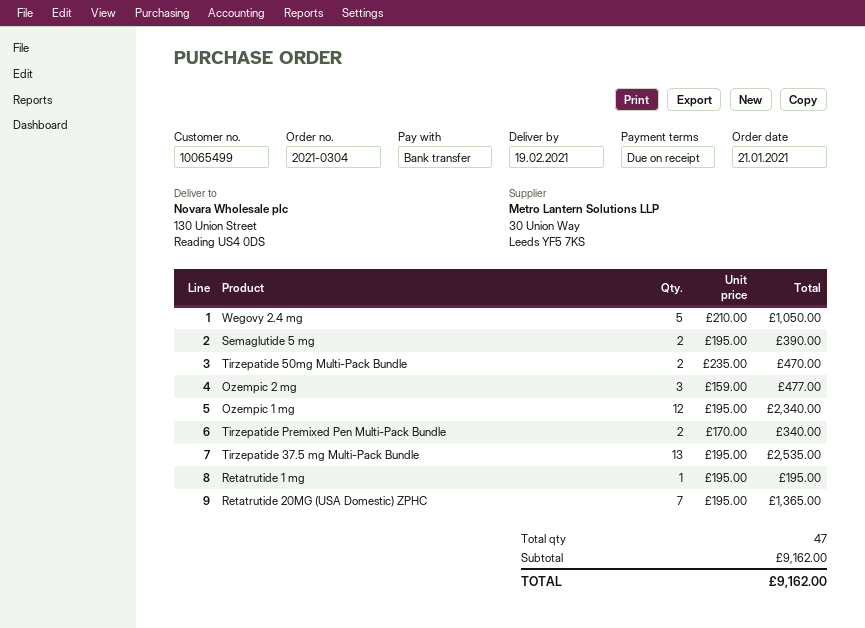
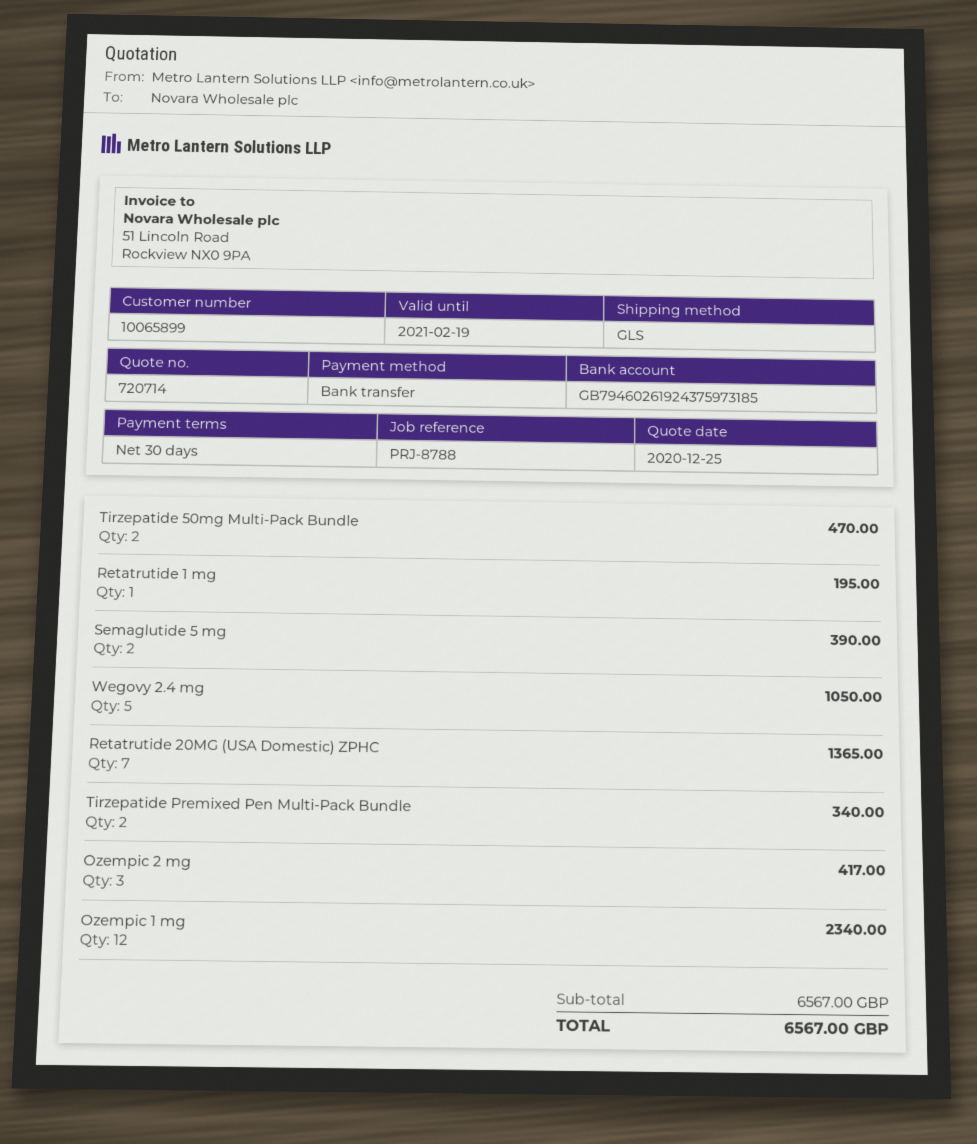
payment terms: on receipt -> 30 days
customer number: 10065499 -> 10065899
Ozempic 2 mg: 3 for 477.00 -> 3 for 417.00
Tirzepatide 37.5 mg Multi-Pack Bundle: 13 for 2535.00 -> none
subtotal: 9162.00 -> 6567.00
total: 9162.00 -> 6567.00

